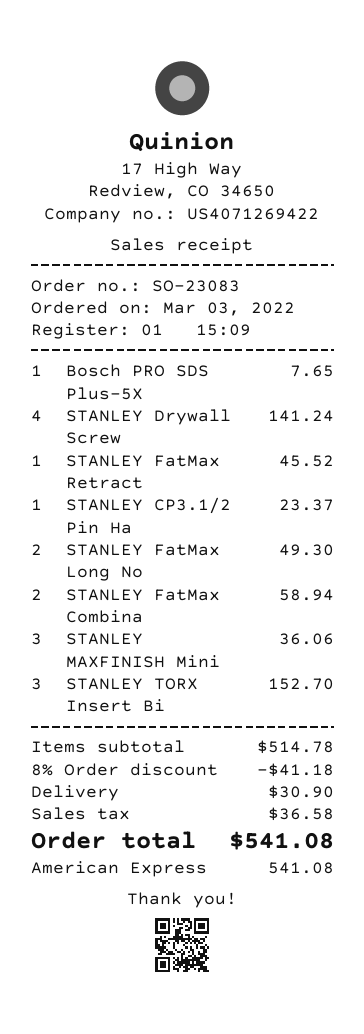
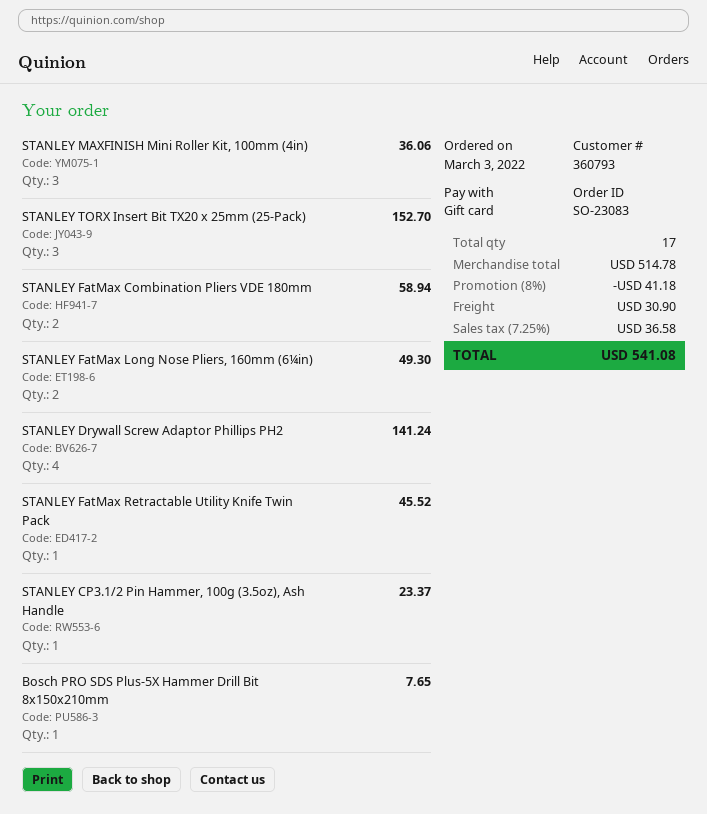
payment method: American Express -> gift card

